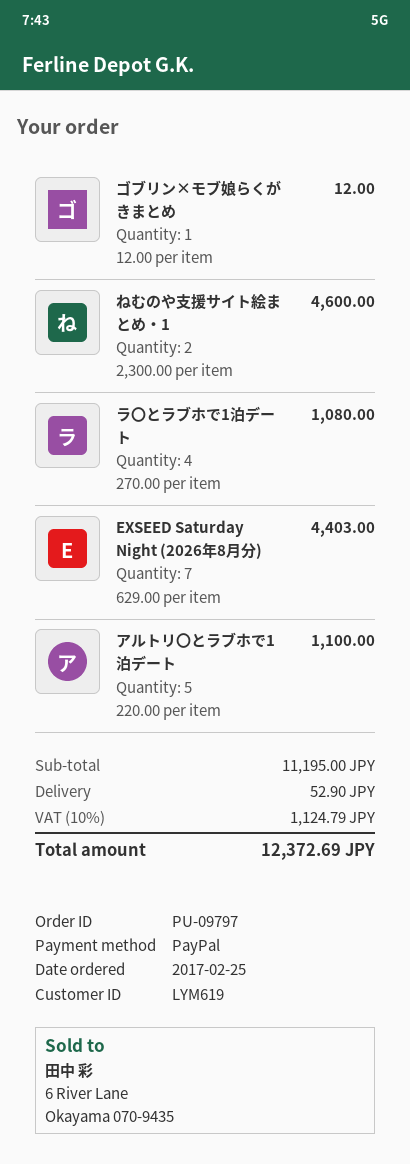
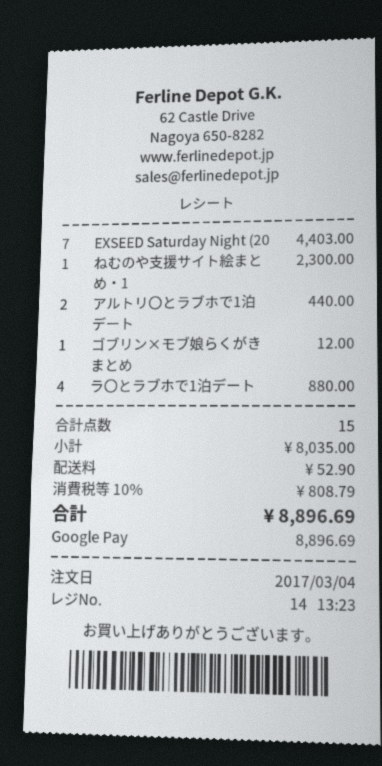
order date: 2017-02-25 -> 2017-03-04
payment method: PayPal -> Google Pay
ねむのや支援サイト絵まとめ・1: 2 for 4600.00 -> 1 for 2300.00
ラ〇とラブホで1泊デート: 4 for 1080.00 -> 4 for 880.00
アルトリ〇とラブホで1泊デート: 5 for 1100.00 -> 2 for 440.00
subtotal: 11195.00 -> 8035.00
tax: 10% = 1124.79 -> 10% = 808.79
total: 12372.69 -> 8896.69

